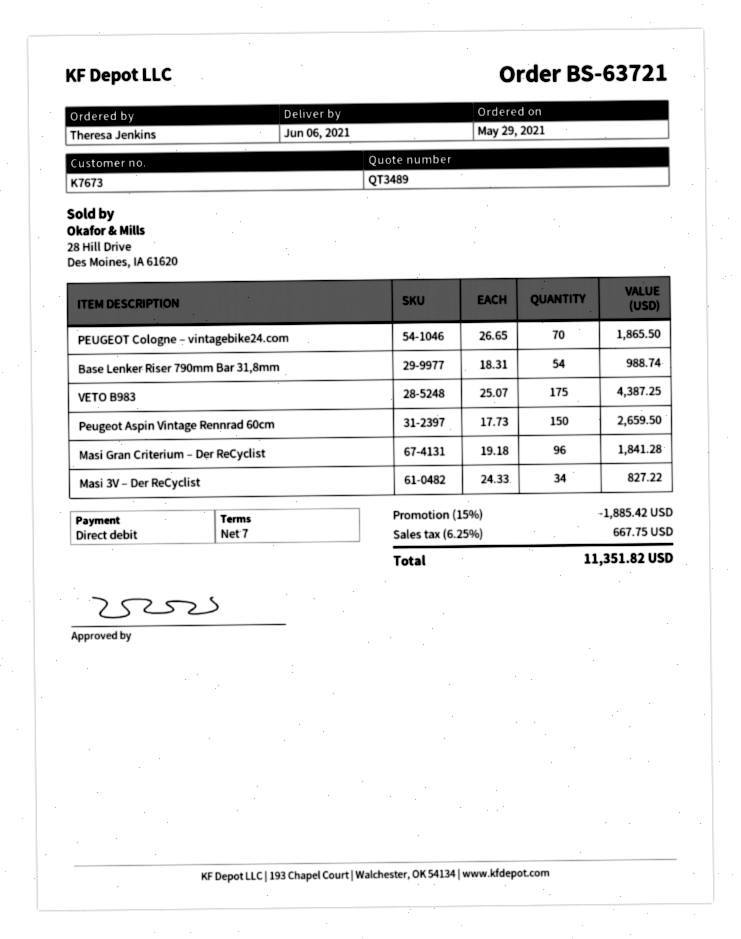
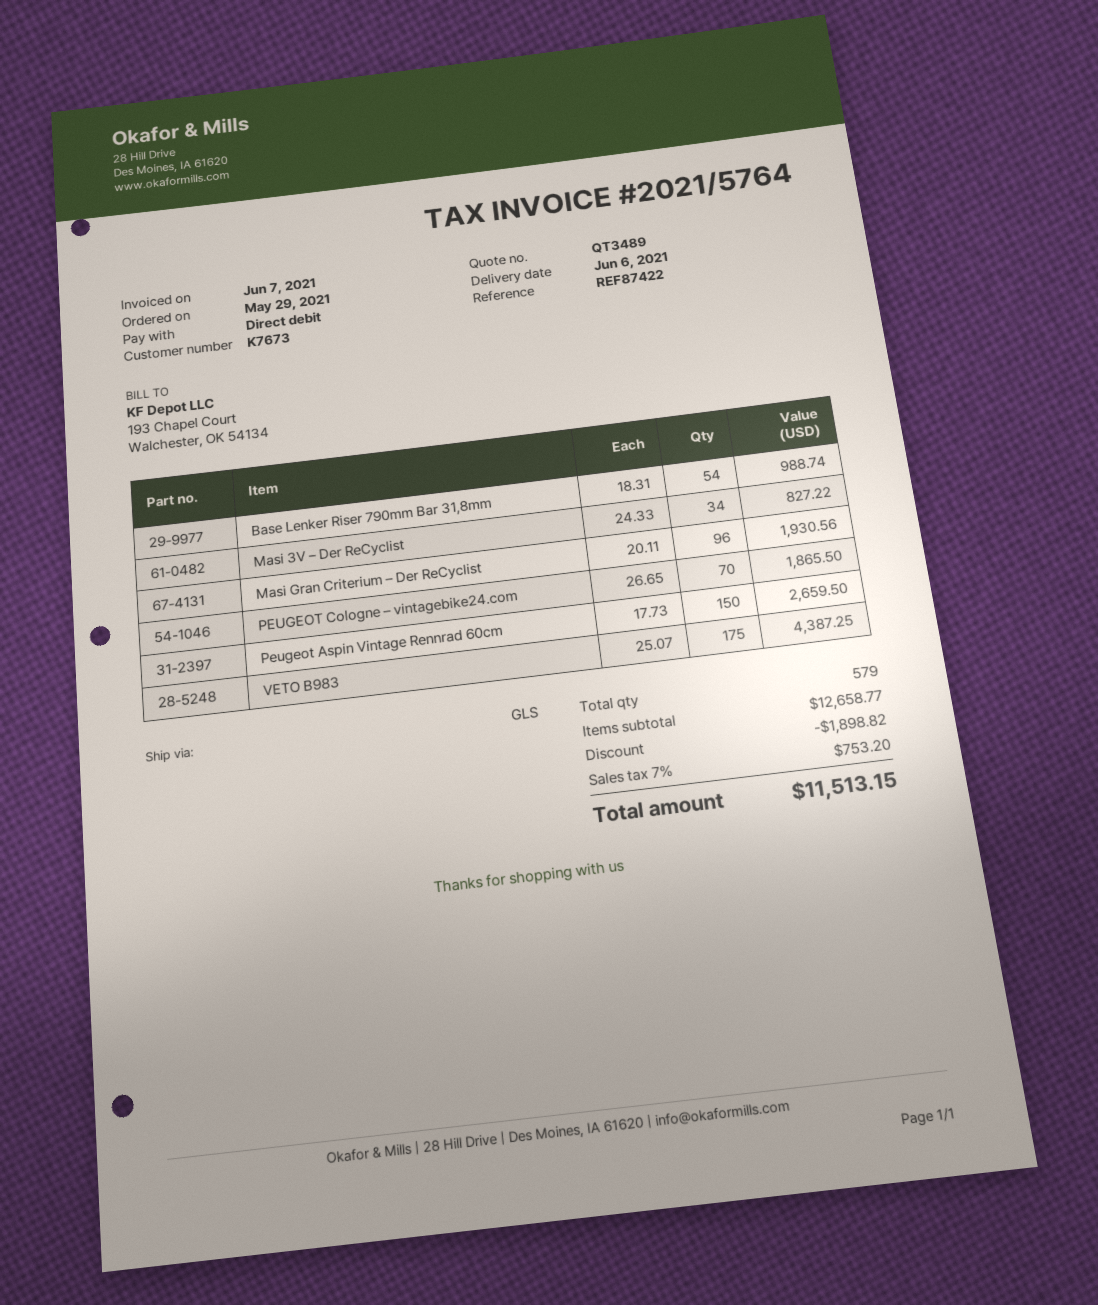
Masi Gran Criterium – Der ReCyclist: 96 x 19.18 = 1841.28 -> 96 x 20.11 = 1930.56
discount: 1885.42 -> 1898.82
tax: 6.25% = 667.75 -> 7% = 753.20
total: 11351.82 -> 11513.15

